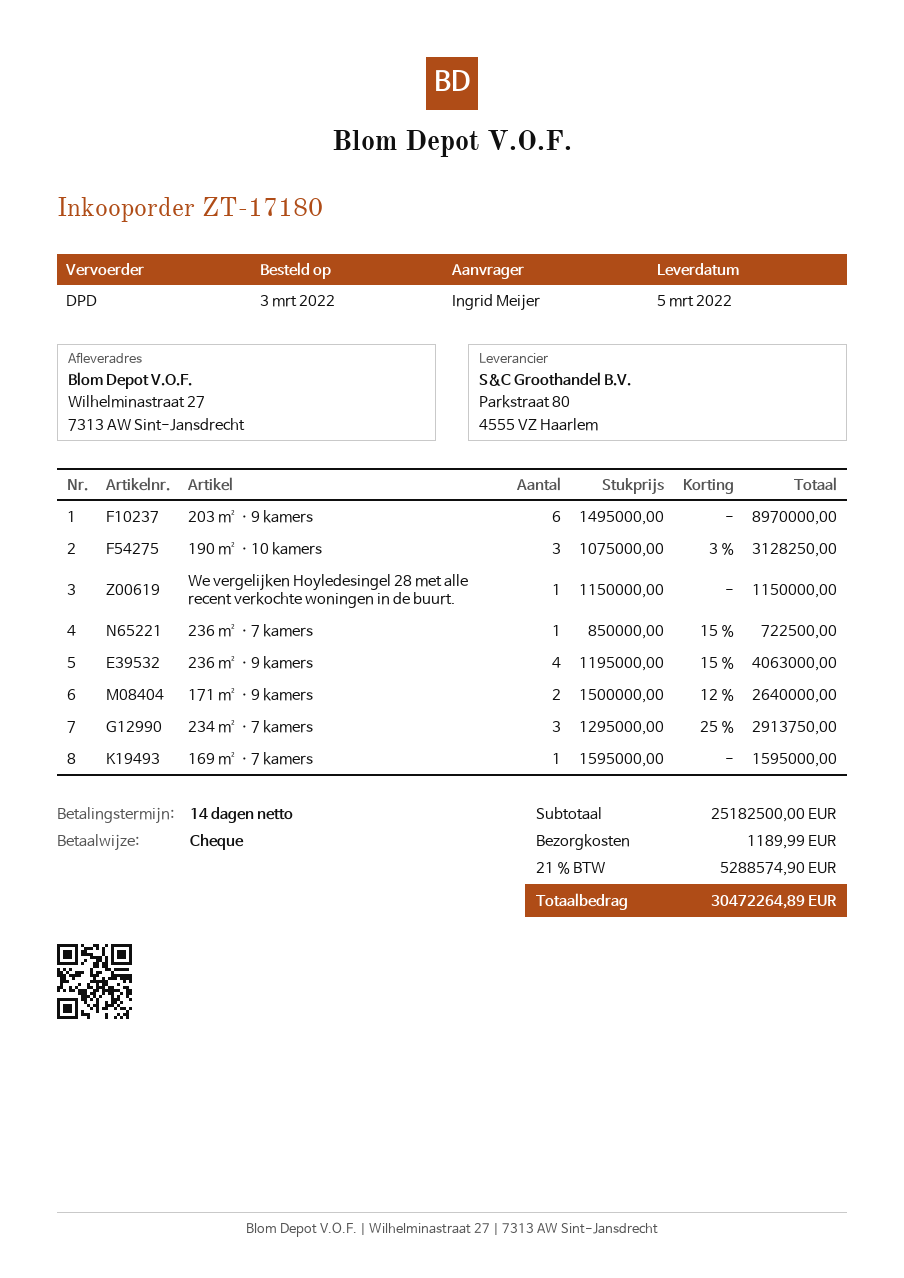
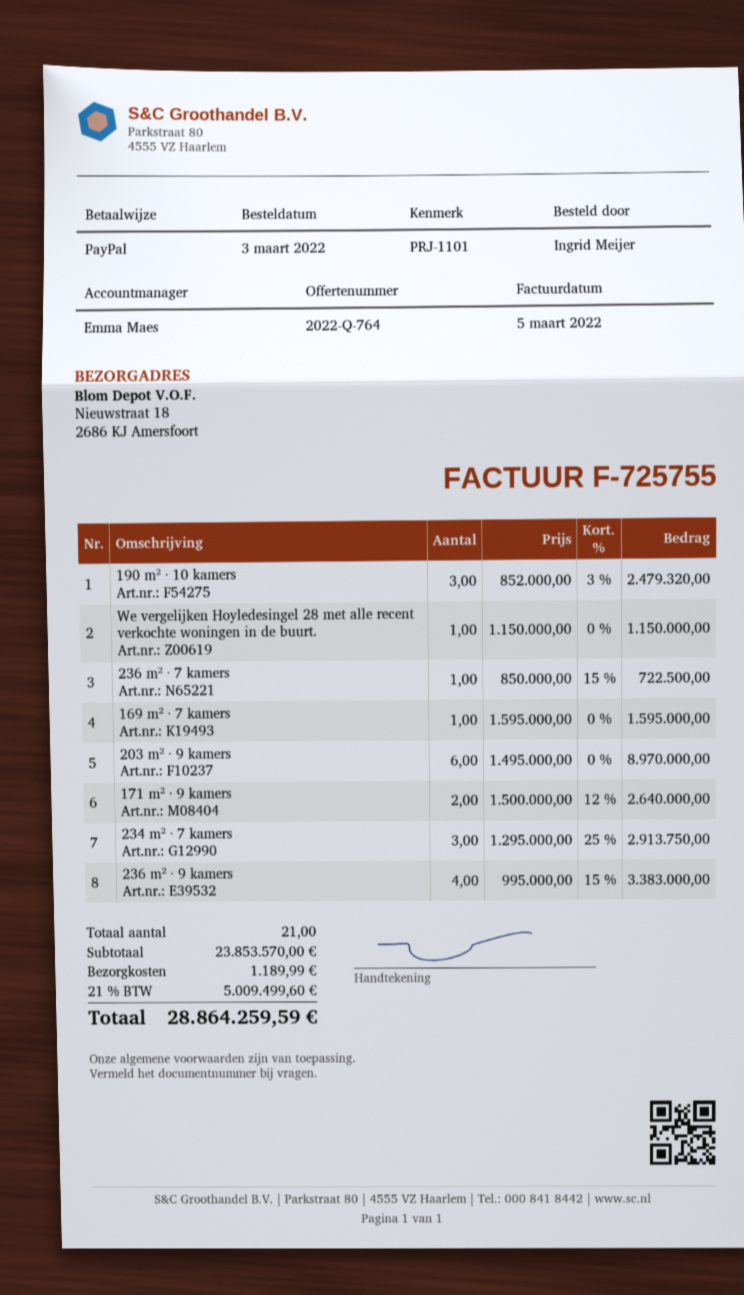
payment method: cheque -> PayPal
ship to: Wilhelminastraat 27, 7313 AW Sint-Jansdrecht -> Nieuwstraat 18, 2686 KJ Amersfoort
190 m² · 10 kamers: 3 x 1075000.00 - 3% = 3128250.00 -> 3 x 852000.00 - 3% = 2479320.00
236 m² · 9 kamers: 4 x 1195000.00 - 15% = 4063000.00 -> 4 x 995000.00 - 15% = 3383000.00
subtotal: 25182500.00 -> 23853570.00
tax: 21% = 5288574.90 -> 21% = 5009499.60
total: 30472264.89 -> 28864259.59

